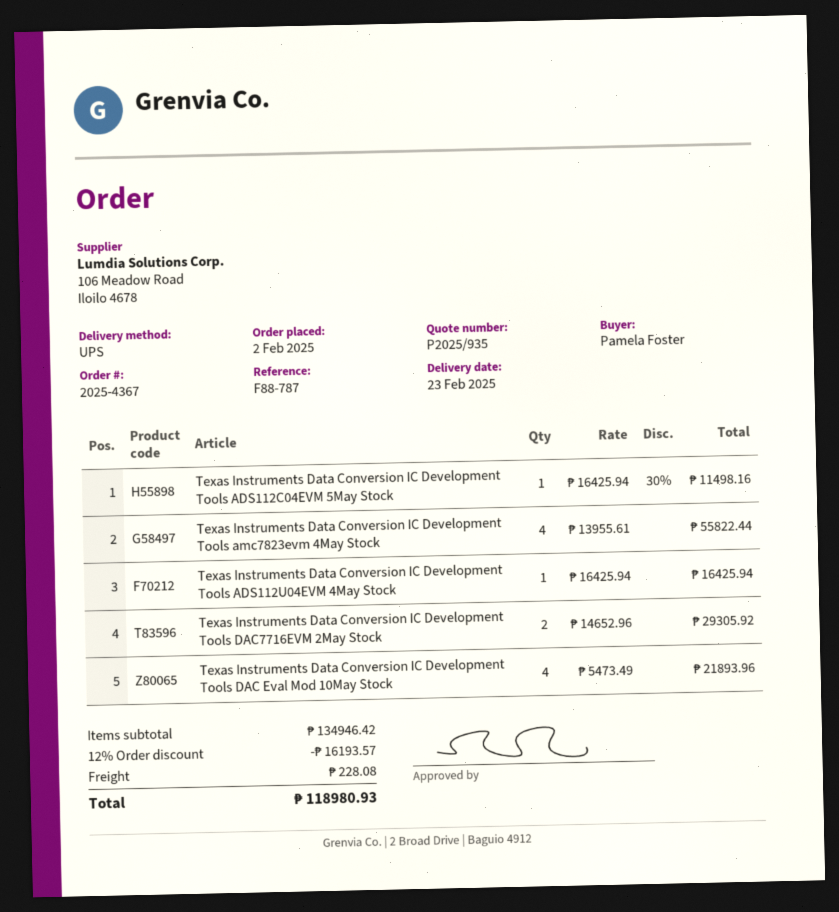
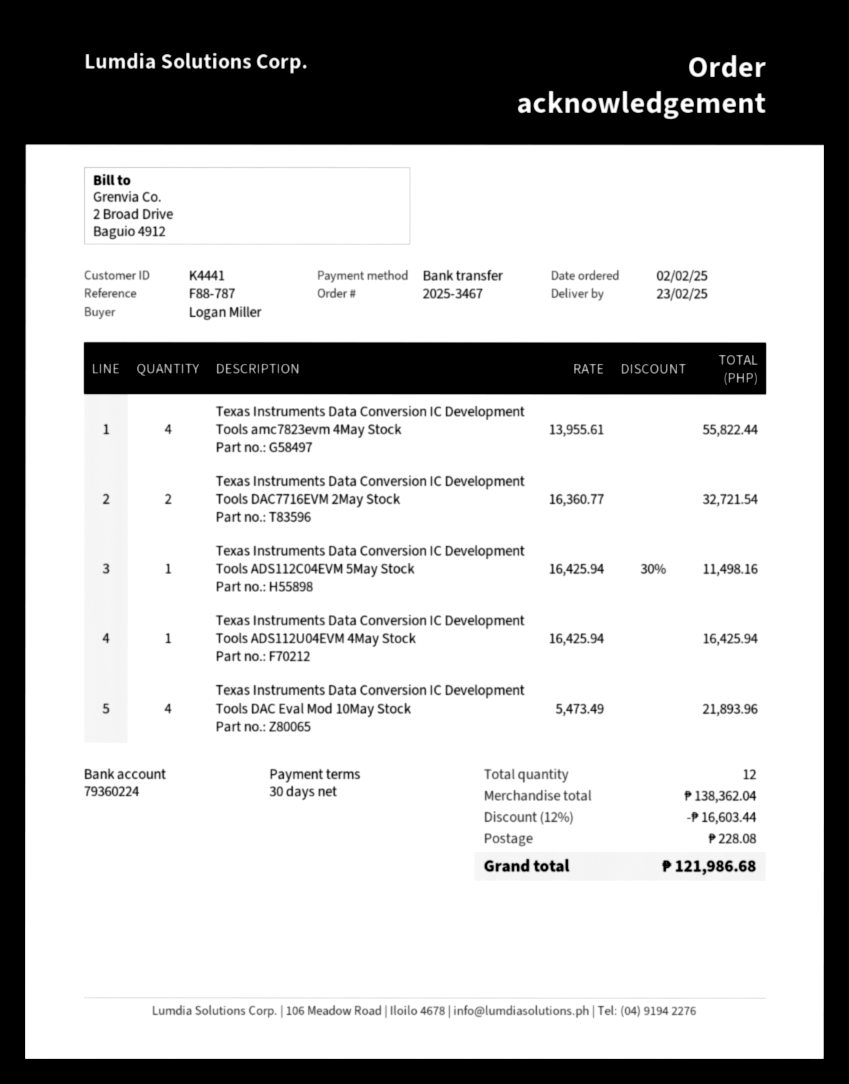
order number: 2025-4367 -> 2025-3467
ordered by: Pamela Foster -> Logan Miller
Texas Instruments Data Conversion IC Development Tools DAC7716EVM 2May Stock: 2 x 14652.96 = 29305.92 -> 2 x 16360.77 = 32721.54
subtotal: 134946.42 -> 138362.04
discount: 12% = 16193.57 -> 12% = 16603.44
total: 118980.93 -> 121986.68

